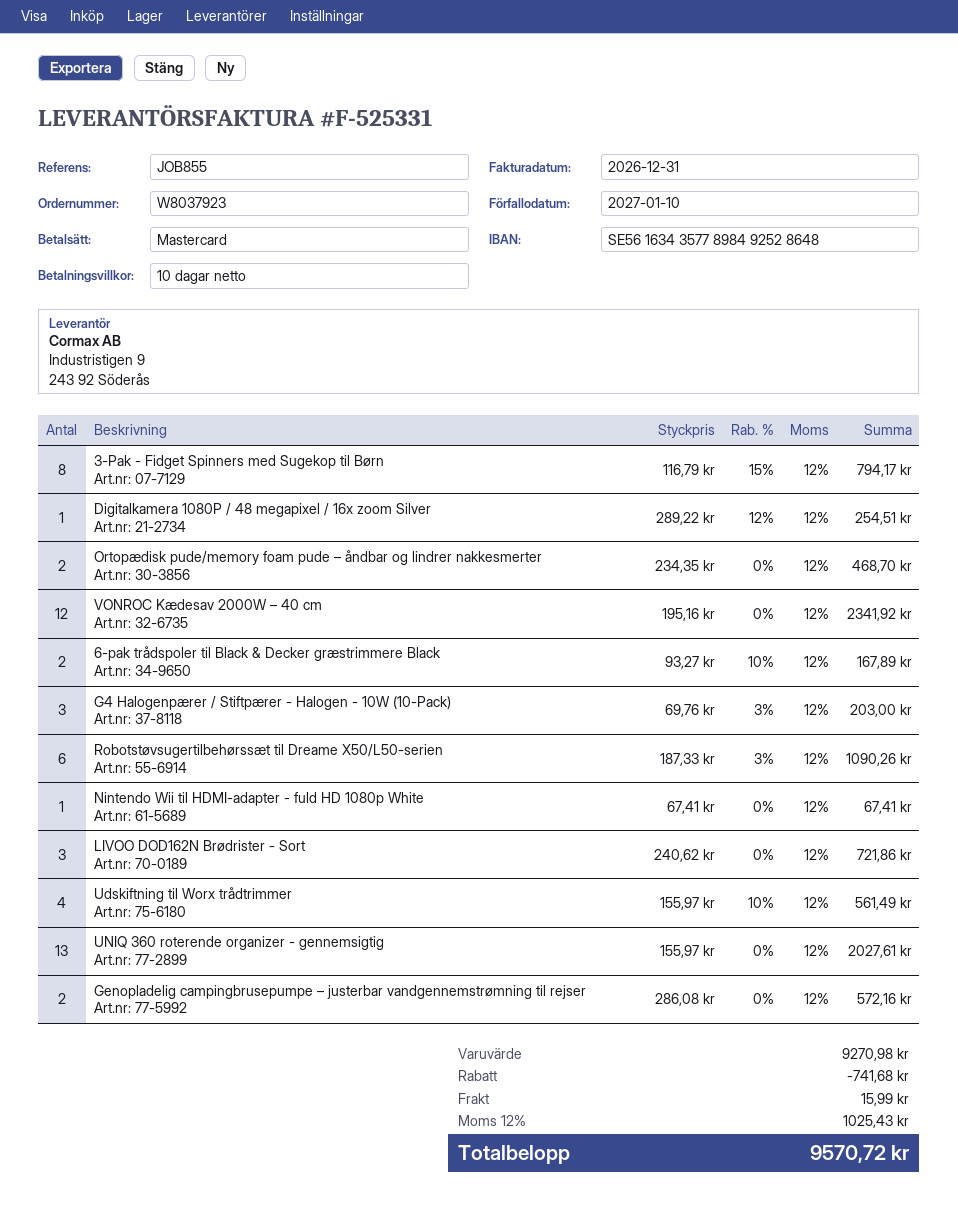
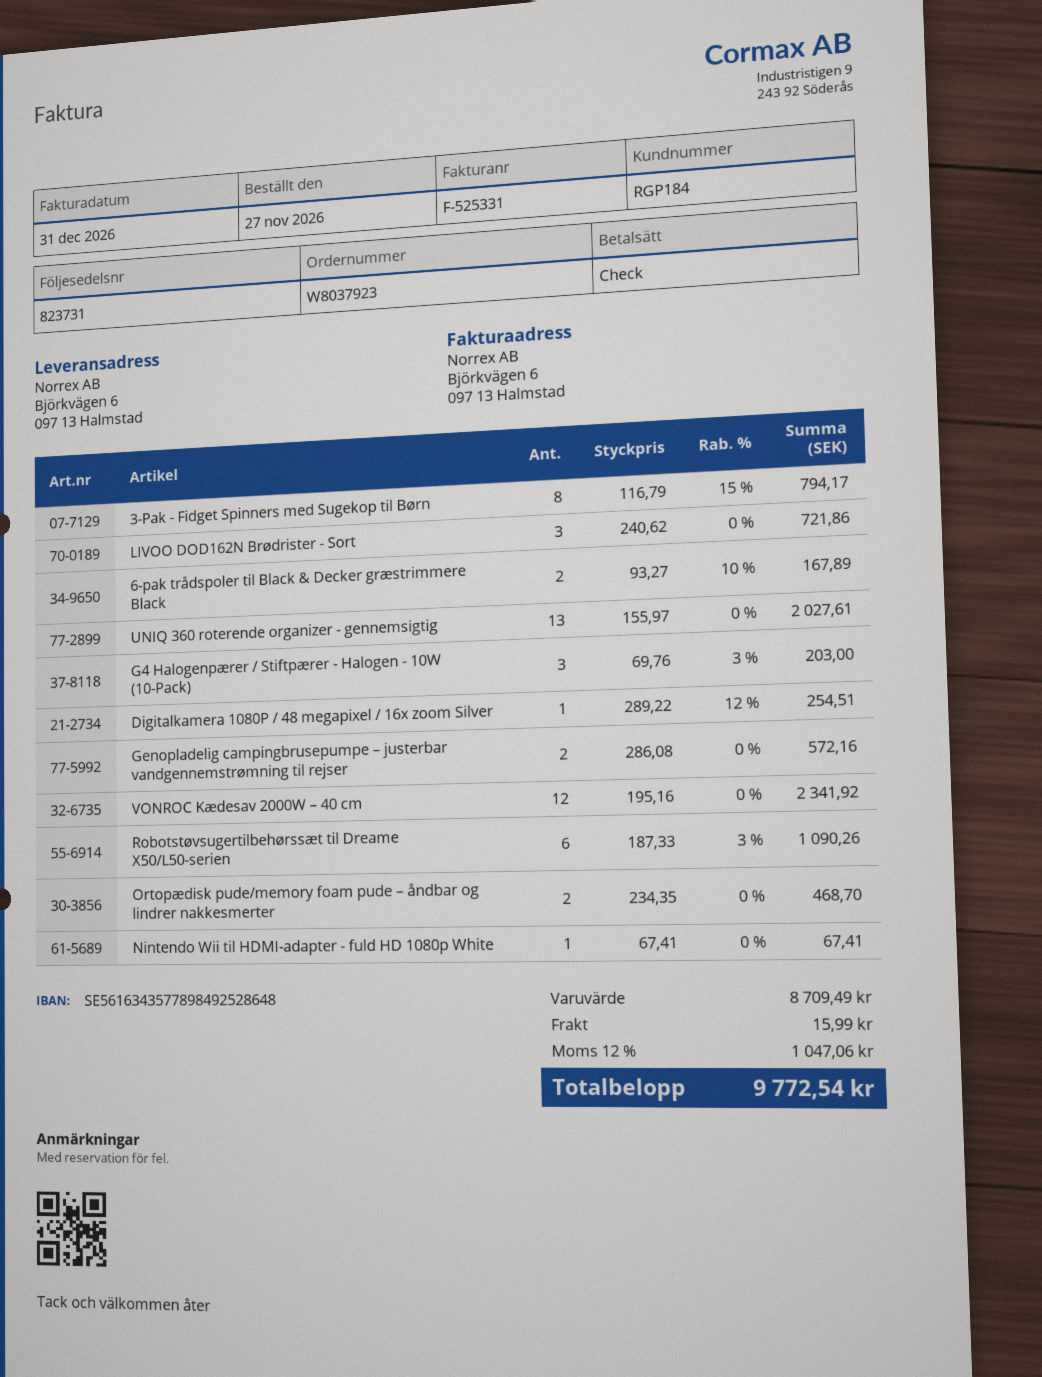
payment method: Mastercard -> cheque
Udskiftning til Worx trådtrimmer: 4 x 155.97 - 10% = 561.49 -> none
subtotal: 9270.98 -> 8709.49
discount: 741.68 -> none
tax: 12% = 1025.43 -> 12% = 1047.06
total: 9570.72 -> 9772.54

